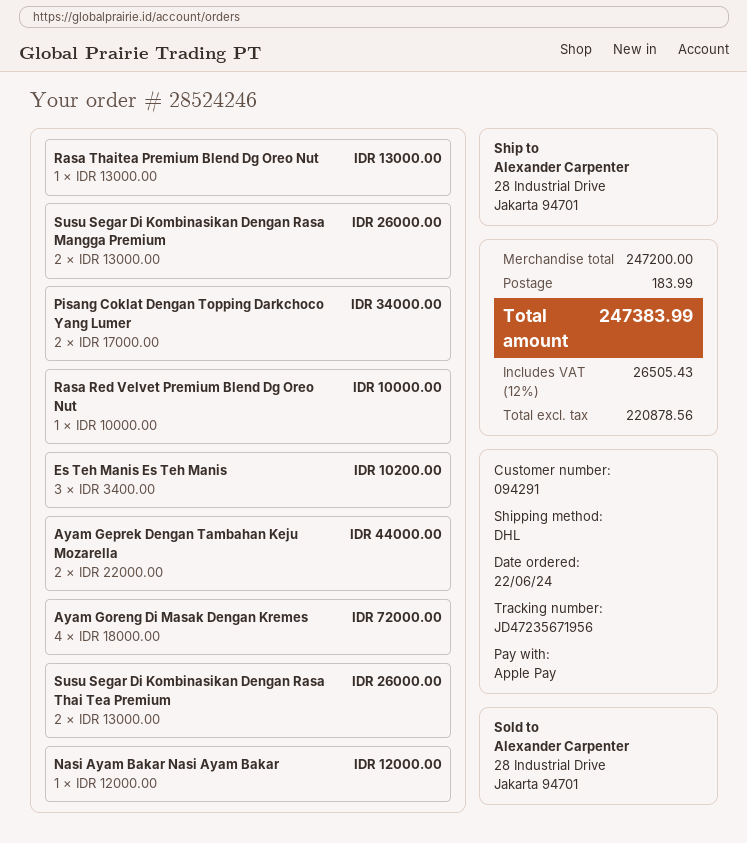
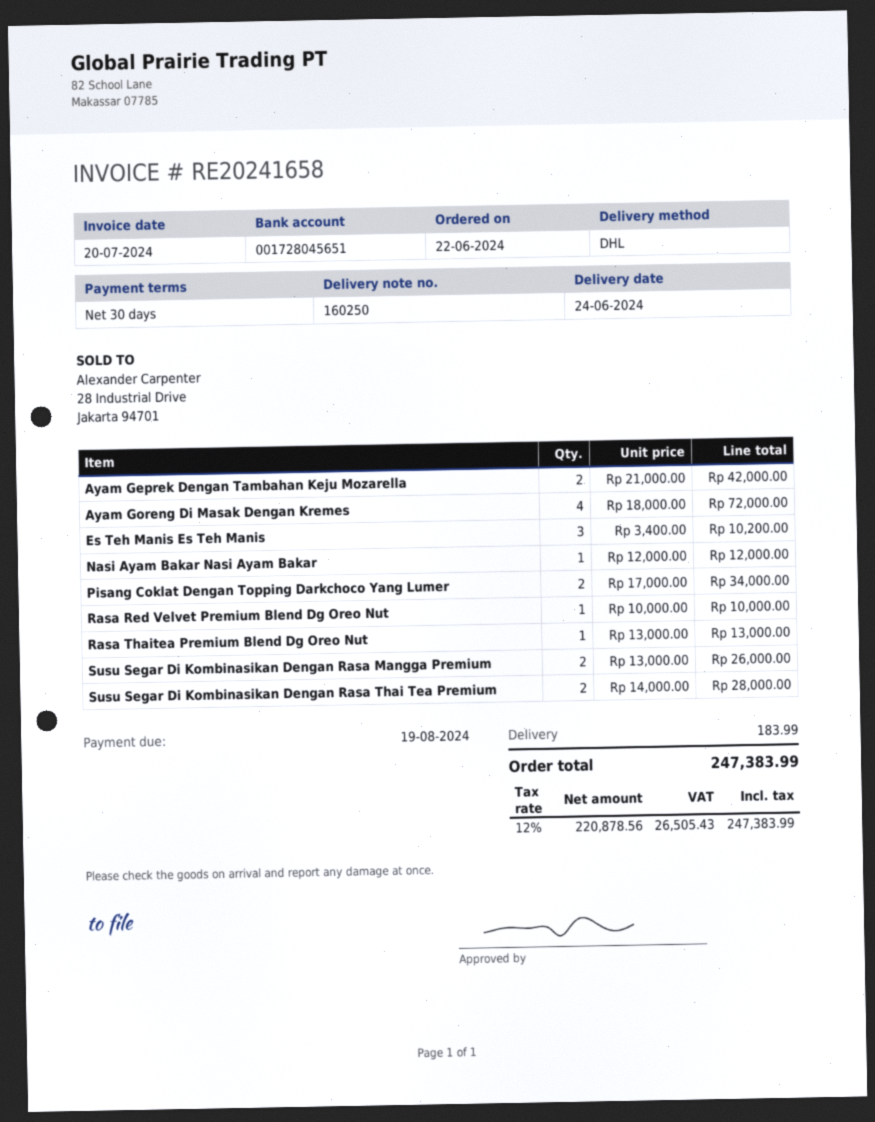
Ayam Geprek Dengan Tambahan Keju Mozarella: 2 x 22000.00 = 44000.00 -> 2 x 21000.00 = 42000.00
Susu Segar Di Kombinasikan Dengan Rasa Thai Tea Premium: 2 x 13000.00 = 26000.00 -> 2 x 14000.00 = 28000.00

